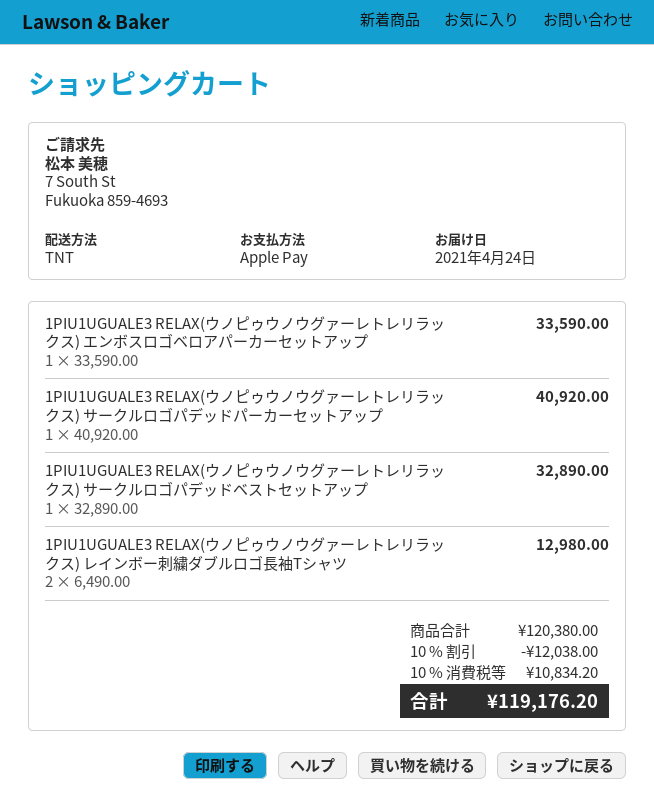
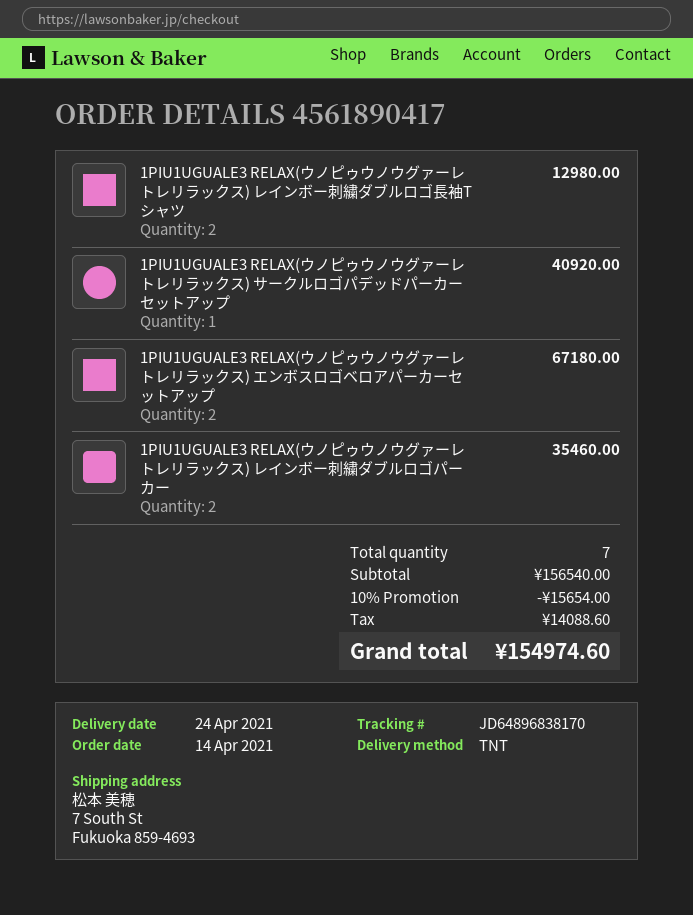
1PIU1UGUALE3 RELAX(ウノピゥウノウグァーレトレリラックス) エンボスロゴベロアパーカーセットアップ: 1 for 33590.00 -> 2 for 67180.00
1PIU1UGUALE3 RELAX(ウノピゥウノウグァーレトレリラックス) サークルロゴパデッドベストセットアップ: 1 for 32890.00 -> none
1PIU1UGUALE3 RELAX(ウノピゥウノウグァーレトレリラックス) レインボー刺繍ダブルロゴパーカー: none -> 2 for 35460.00
subtotal: 120380.00 -> 156540.00
discount: 10% = 12038.00 -> 10% = 15654.00
tax: 10834.20 -> 14088.60
total: 119176.20 -> 154974.60

